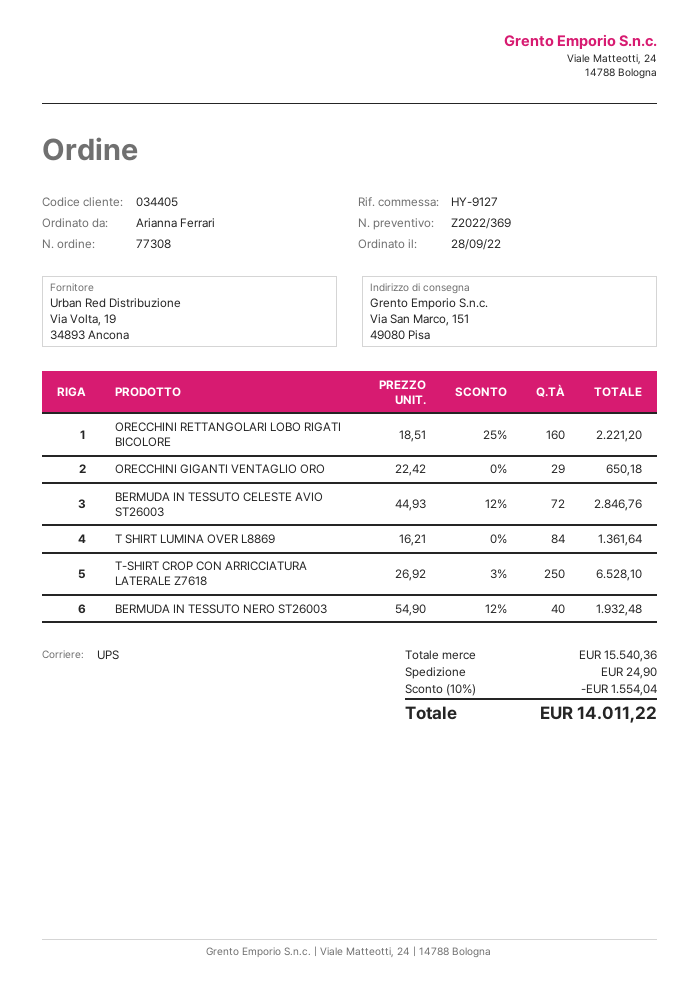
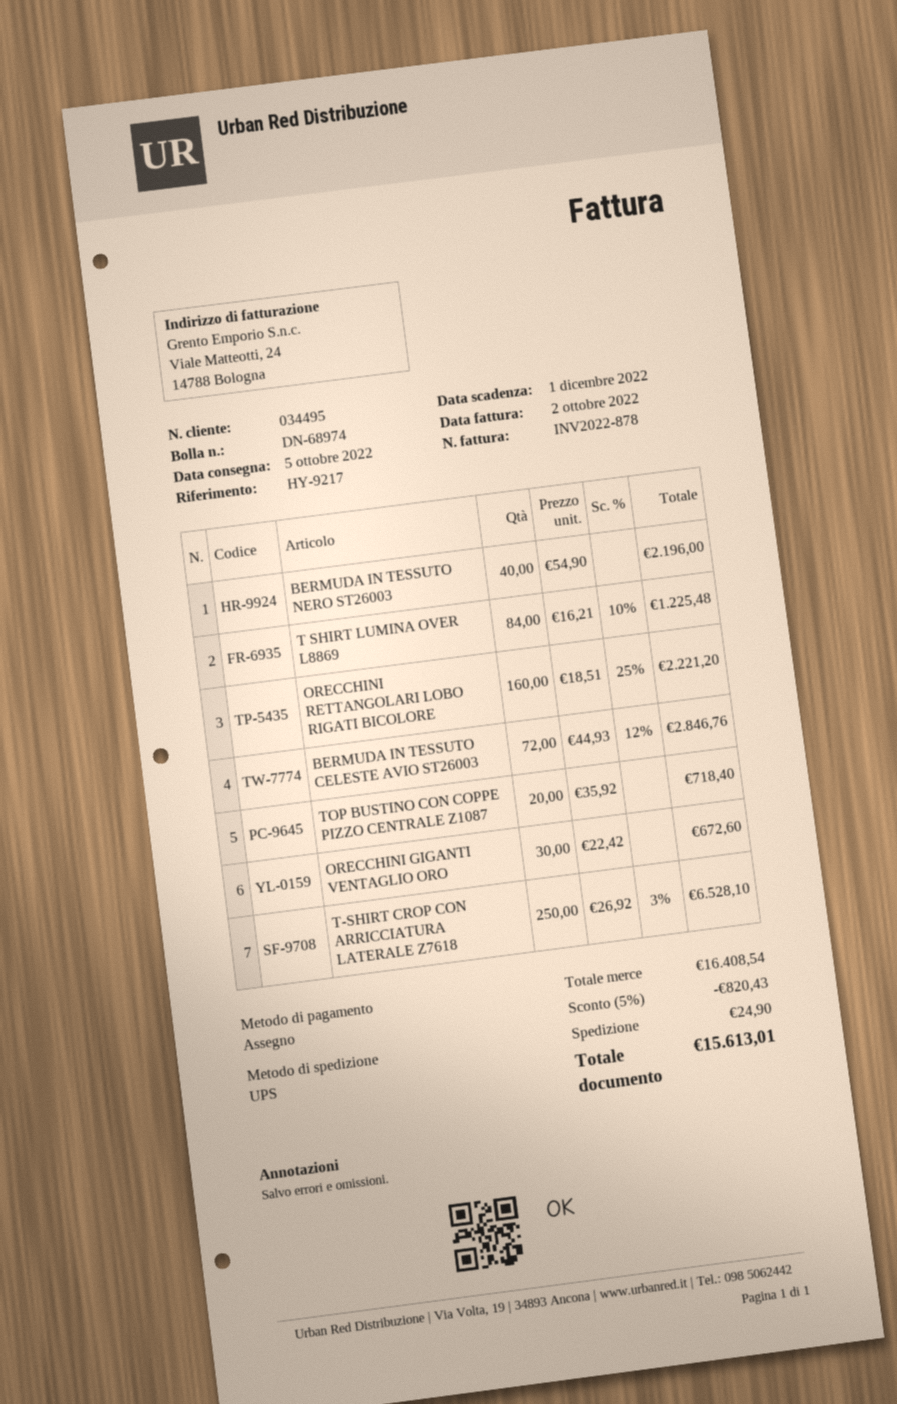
customer number: 034405 -> 034495
reference: HY-9127 -> HY-9217
ORECCHINI GIGANTI VENTAGLIO ORO: 29 x 22.42 = 650.18 -> 30 x 22.42 = 672.60
T SHIRT LUMINA OVER L8869: 84 x 16.21 = 1361.64 -> 84 x 16.21 - 10% = 1225.48
BERMUDA IN TESSUTO NERO ST26003: 40 x 54.90 - 12% = 1932.48 -> 40 x 54.90 = 2196.00
TOP BUSTINO CON COPPE PIZZO CENTRALE Z1087: none -> 20 x 35.92 = 718.40
subtotal: 15540.36 -> 16408.54
discount: 10% = 1554.04 -> 5% = 820.43
total: 14011.22 -> 15613.01

